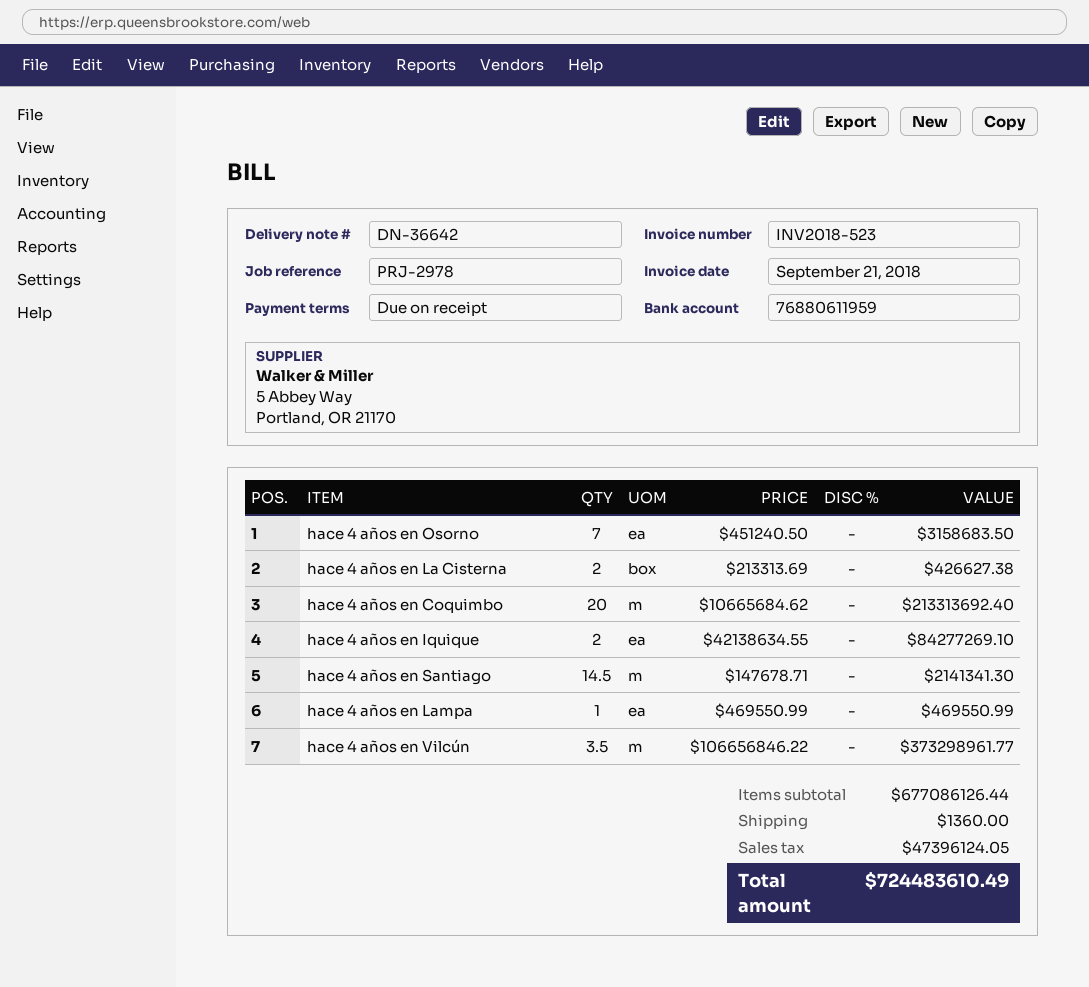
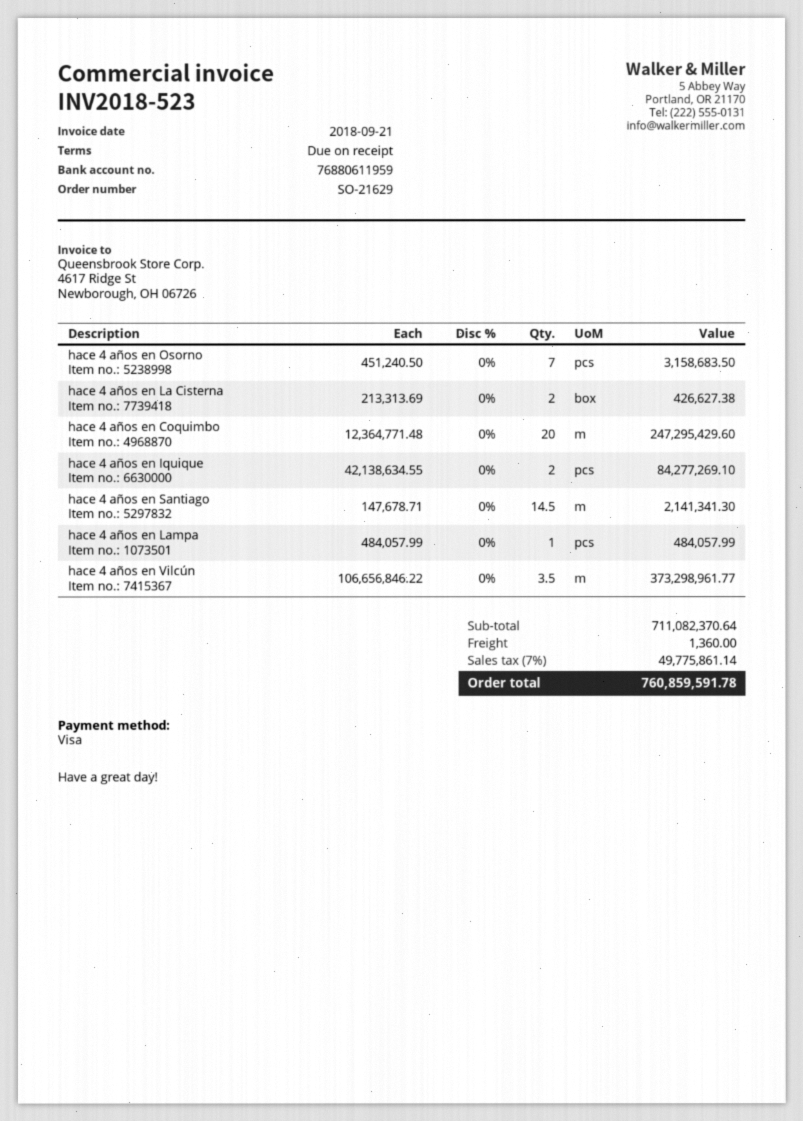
hace 4 años en Coquimbo: 20 x 10665684.62 = 213313692.40 -> 20 x 12364771.48 = 247295429.60
hace 4 años en Lampa: 1 x 469550.99 = 469550.99 -> 1 x 484057.99 = 484057.99
subtotal: 677086126.44 -> 711082370.64
tax: 47396124.05 -> 49775861.14
total: 724483610.49 -> 760859591.78

